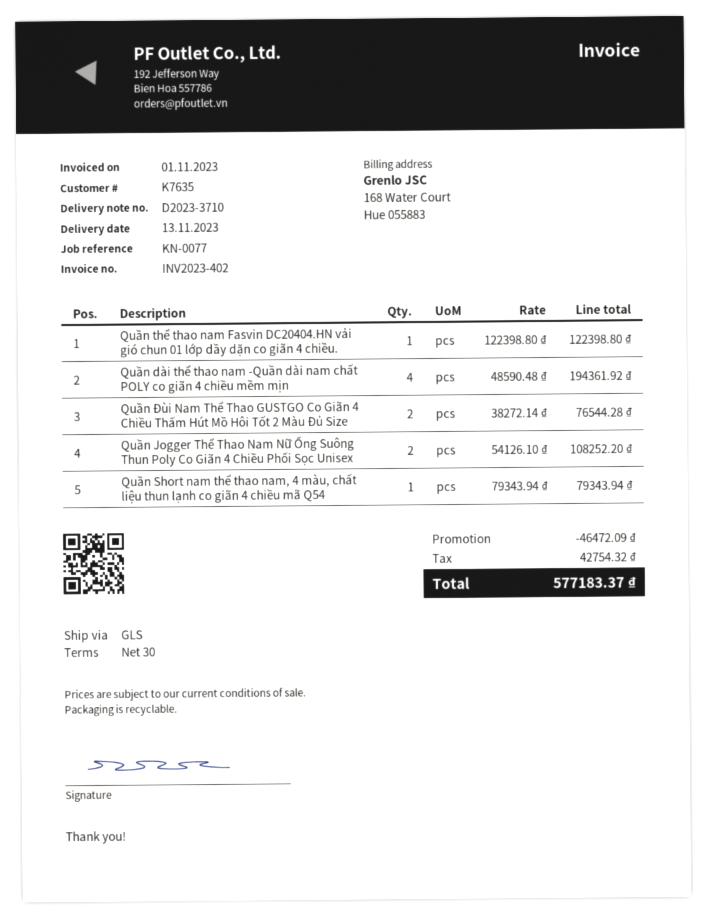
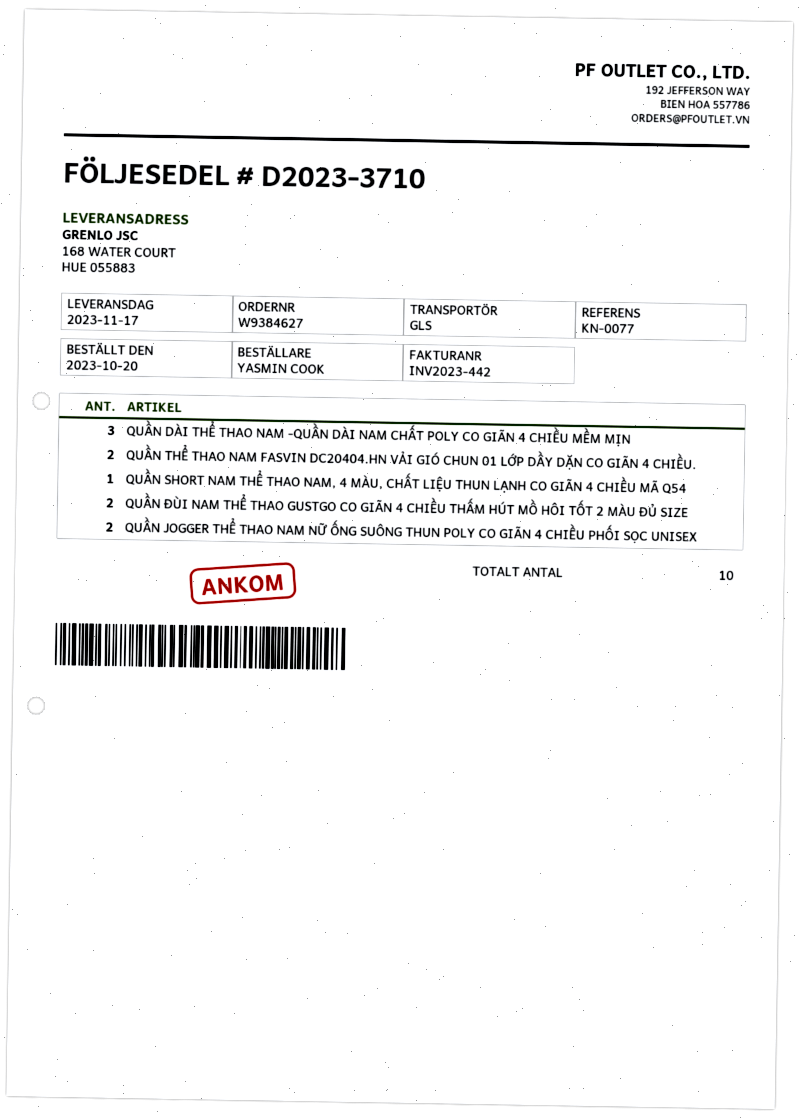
delivery date: 2023-11-13 -> 2023-11-17
invoice number: INV2023-402 -> INV2023-442
Quần thể thao nam Fasvin DC20404.HN vải gió chun 01 lớp dầy dặn co giãn 4 chiều.: 1 -> 2
Quần dài thể thao nam -Quần dài nam chất POLY co giãn 4 chiều mềm mịn: 4 -> 3

